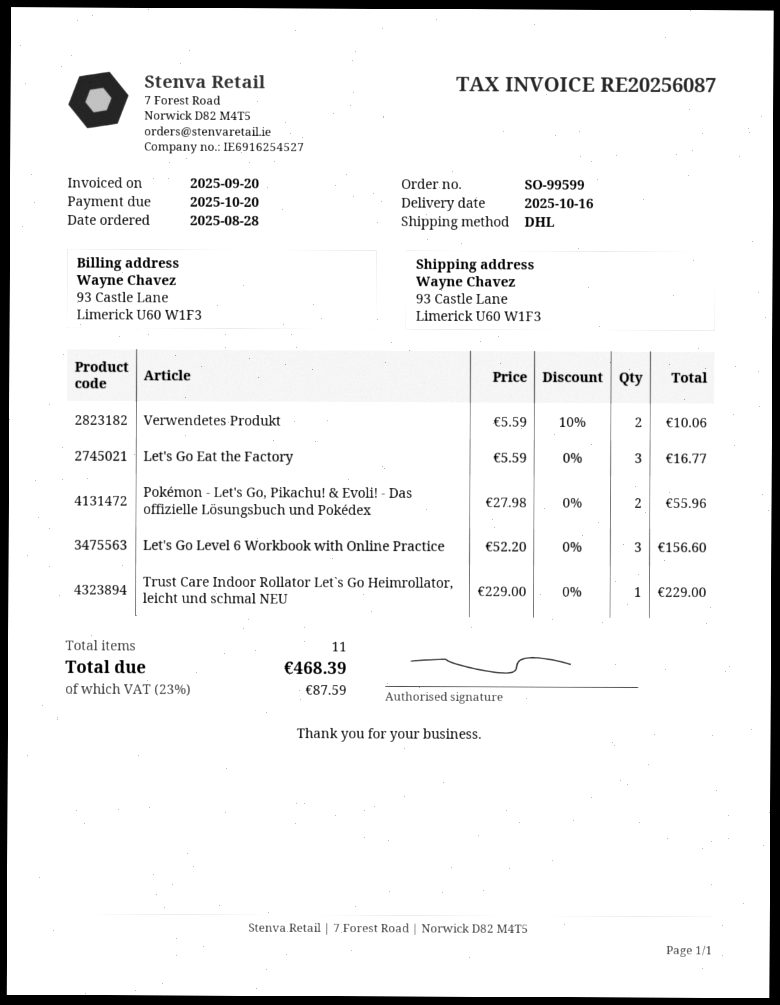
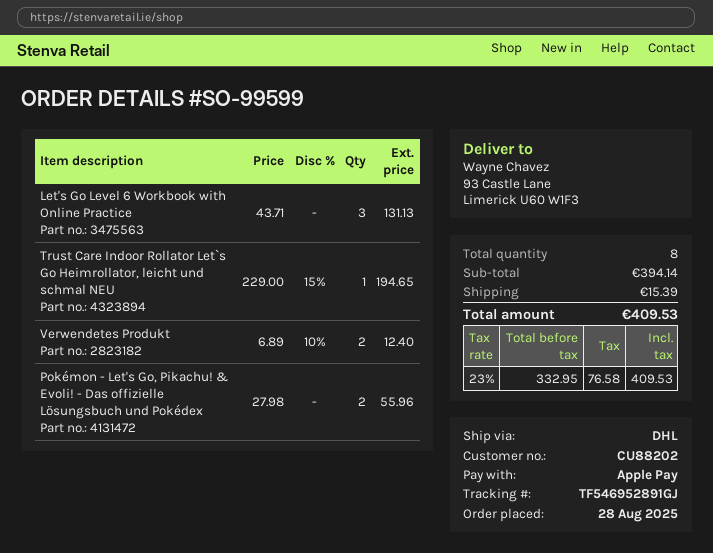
Verwendetes Produkt: 2 x 5.59 - 10% = 10.06 -> 2 x 6.89 - 10% = 12.40
Let's Go Eat the Factory: 3 x 5.59 = 16.77 -> none
Let's Go Level 6 Workbook with Online Practice: 3 x 52.20 = 156.60 -> 3 x 43.71 = 131.13
Trust Care Indoor Rollator Let`s Go Heimrollator, leicht und schmal NEU: 1 x 229.00 = 229.00 -> 1 x 229.00 - 15% = 194.65
total quantity: 11 -> 8
shipping: none -> 15.39
tax: 23% = 87.59 -> 23% = 76.58
total: 468.39 -> 409.53

